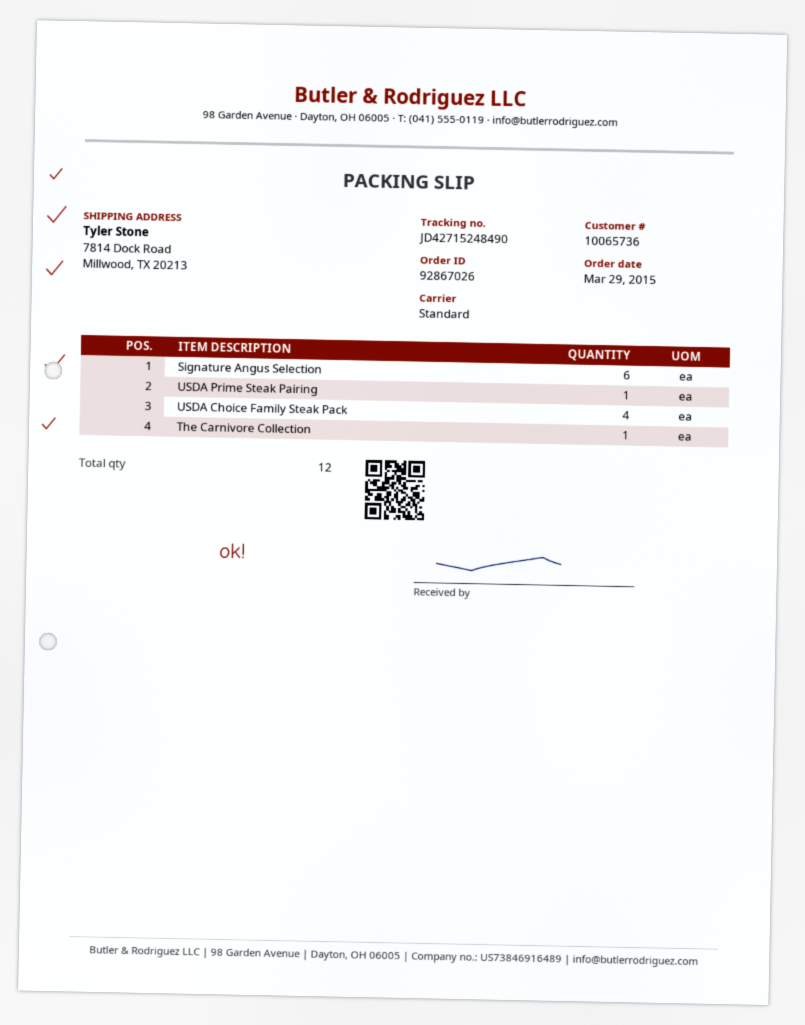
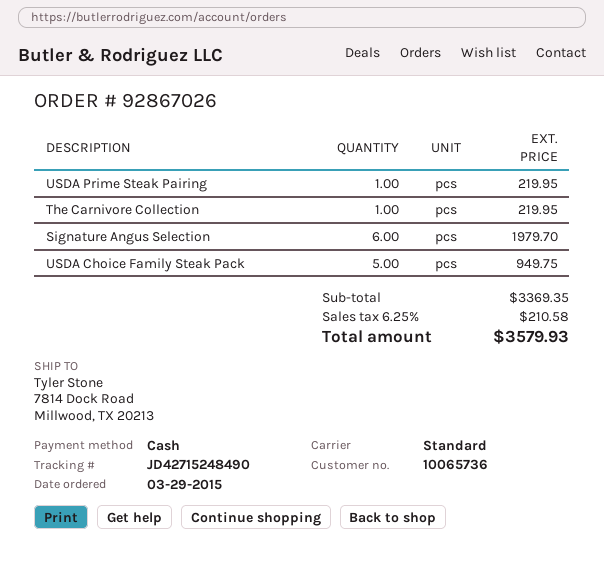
USDA Choice Family Steak Pack: 4 -> 5

